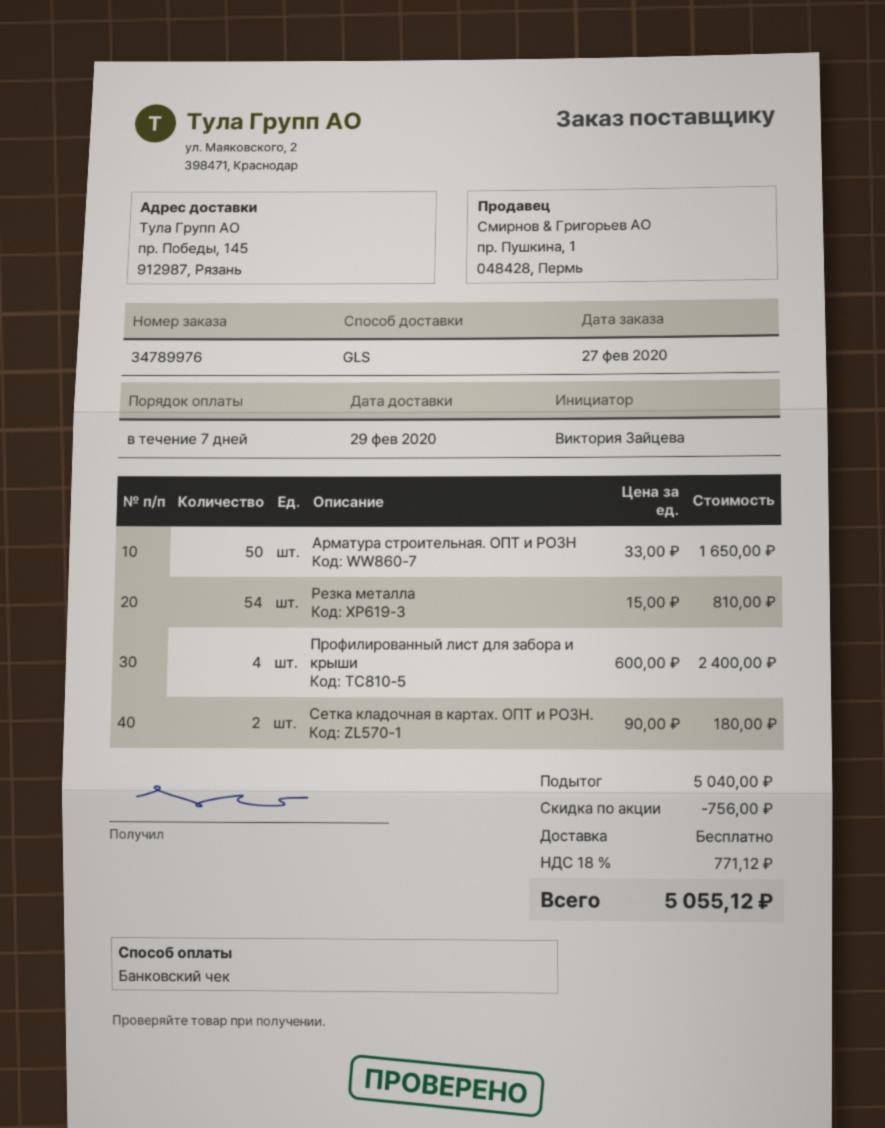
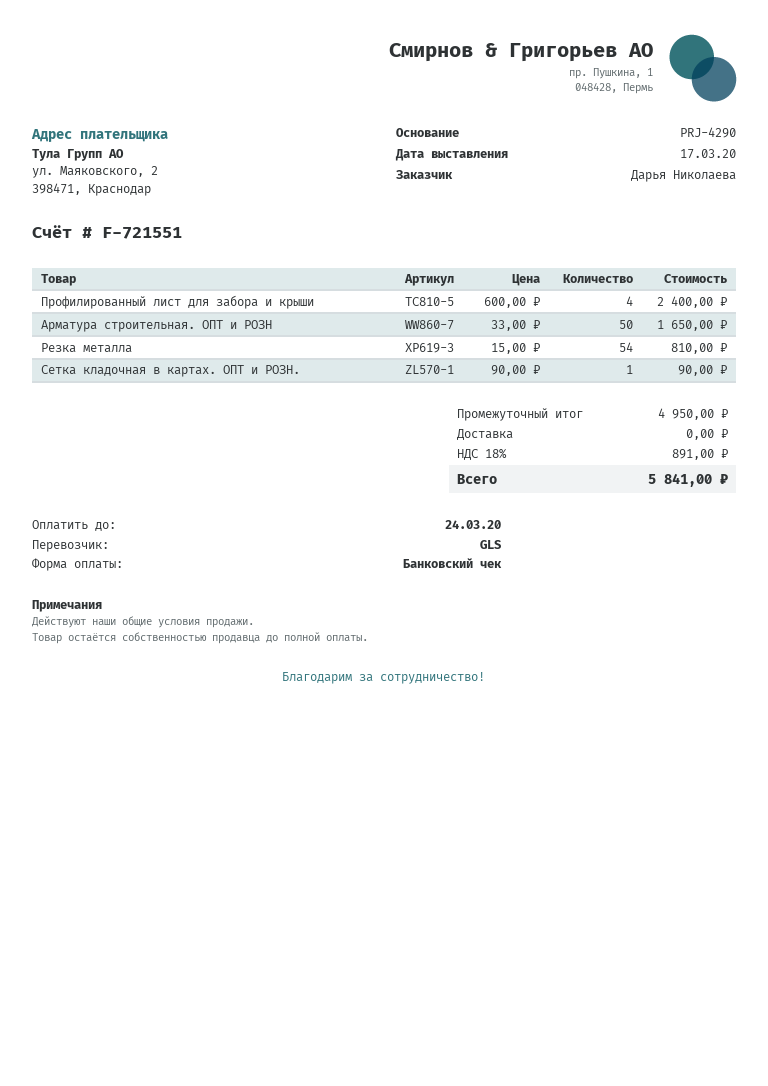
ordered by: Виктория Зайцева -> Дарья Николаева
Сетка кладочная в картах. ОПТ и РОЗН.: 2 x 90.00 = 180.00 -> 1 x 90.00 = 90.00
subtotal: 5040.00 -> 4950.00
discount: 756.00 -> none
tax: 18% = 771.12 -> 18% = 891.00
total: 5055.12 -> 5841.00

